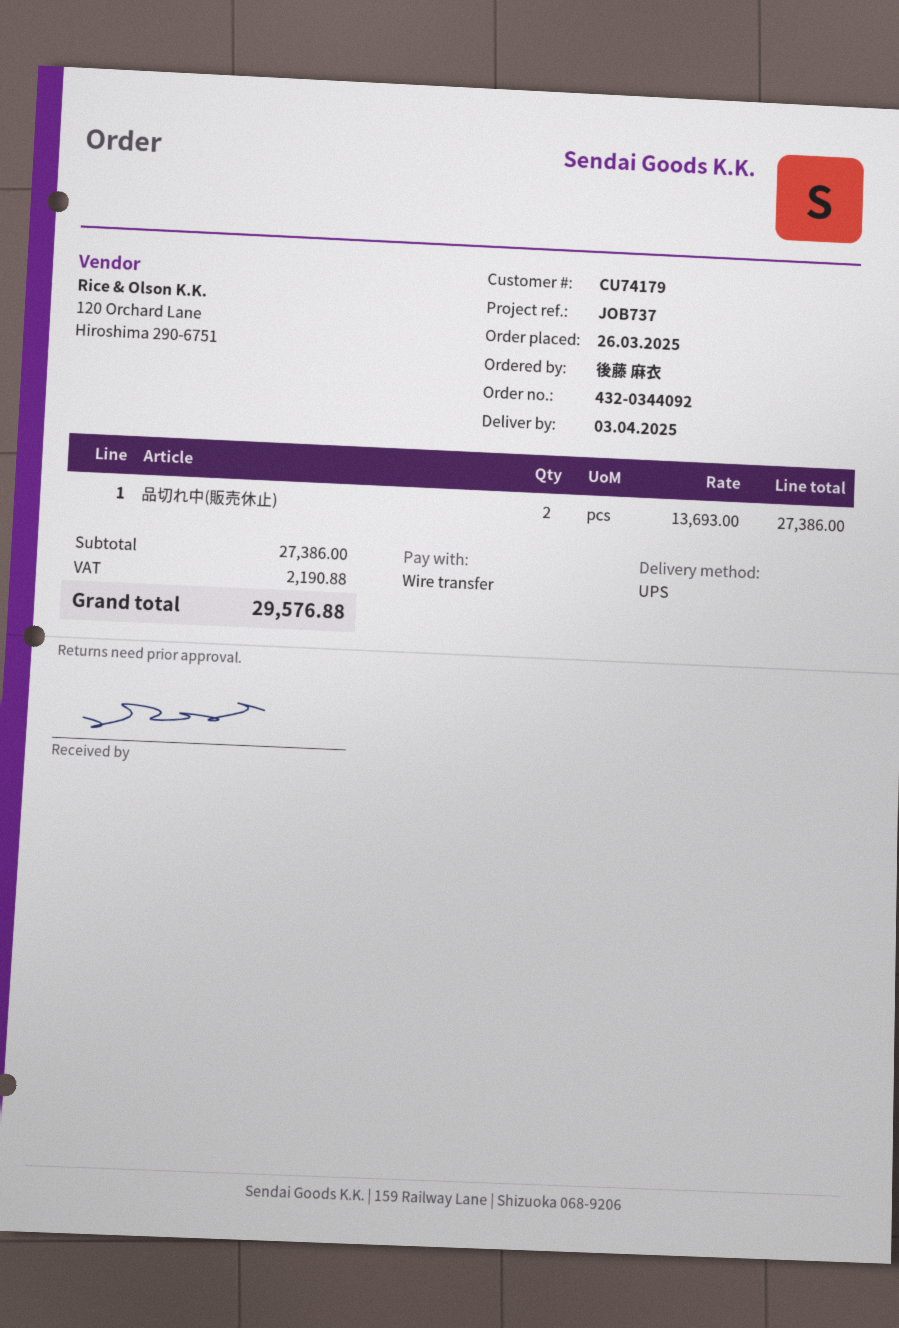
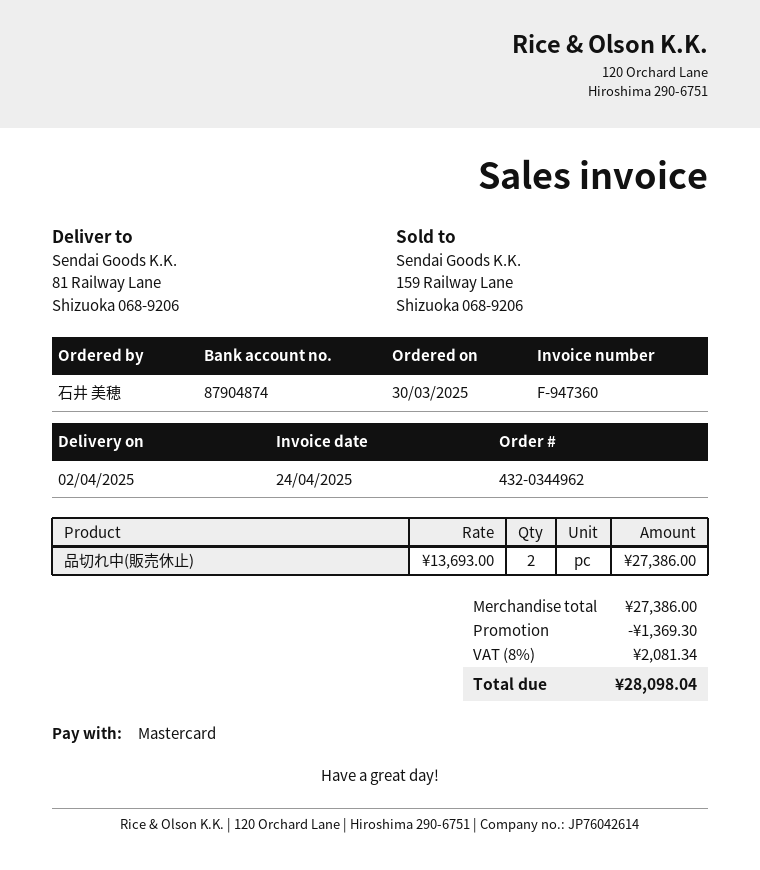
order number: 432-0344092 -> 432-0344962
order date: 2025-03-26 -> 2025-03-30
delivery date: 2025-04-03 -> 2025-04-02
ordered by: 後藤 麻衣 -> 石井 美穂
payment method: bank transfer -> Mastercard
discount: none -> 1369.30
tax: 2190.88 -> 2081.34
total: 29576.88 -> 28098.04

